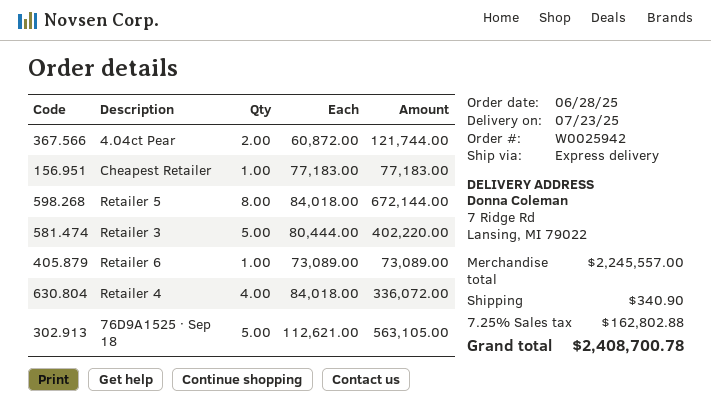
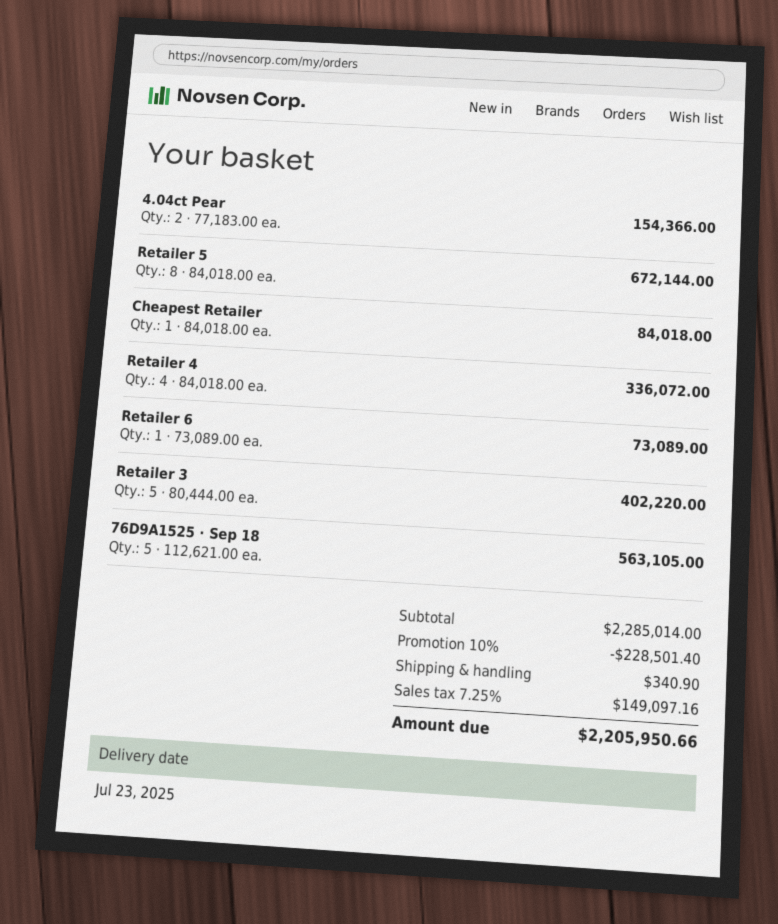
4.04ct Pear: 2 x 60872.00 = 121744.00 -> 2 x 77183.00 = 154366.00
Cheapest Retailer: 1 x 77183.00 = 77183.00 -> 1 x 84018.00 = 84018.00
subtotal: 2245557.00 -> 2285014.00
discount: none -> 10% = 228501.40
tax: 7.25% = 162802.88 -> 7.25% = 149097.16
total: 2408700.78 -> 2205950.66

